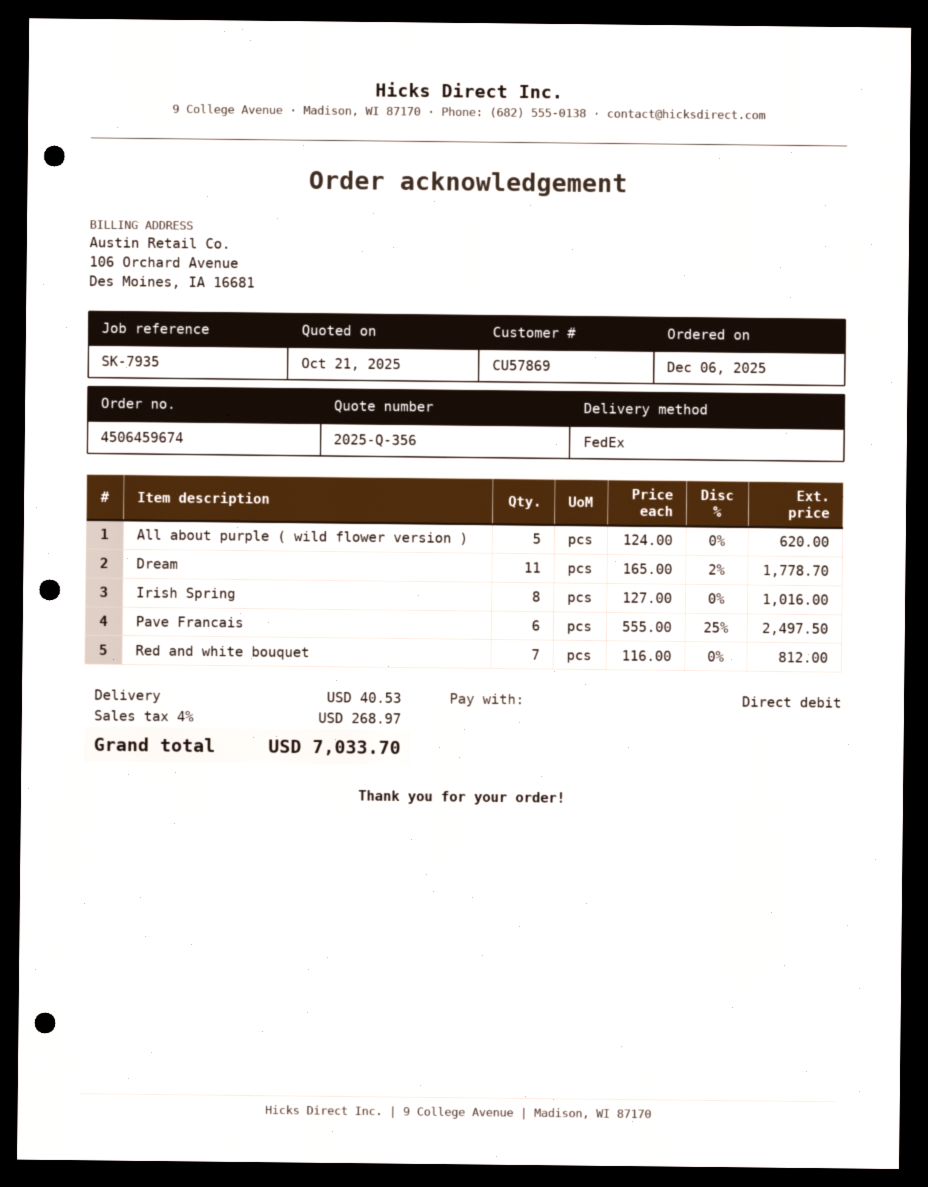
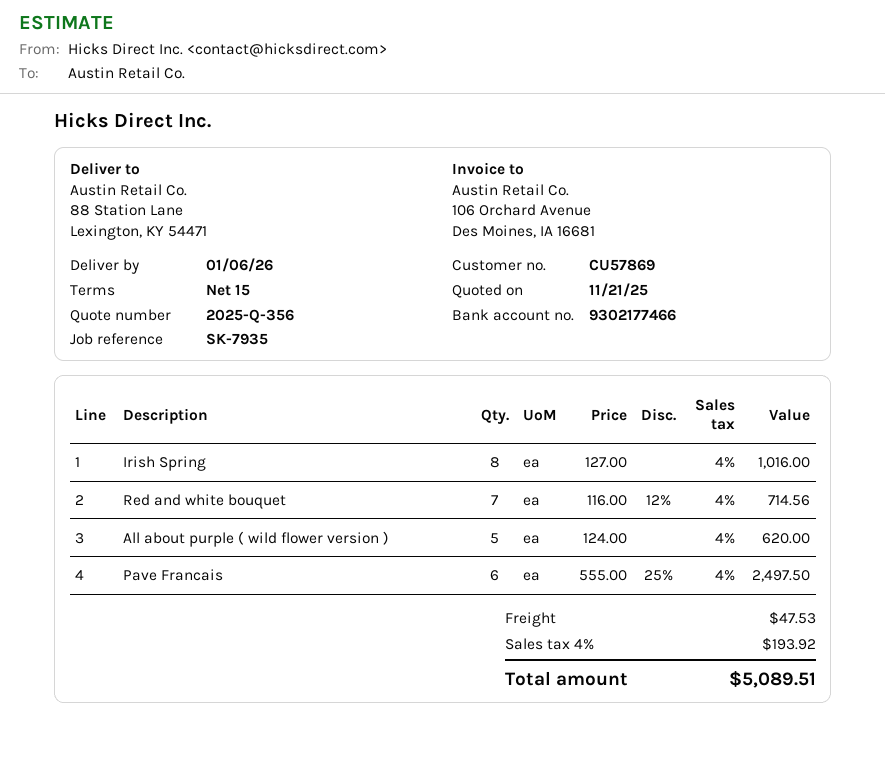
quote date: 2025-10-21 -> 2025-11-21
Dream: 11 x 165.00 - 2% = 1778.70 -> none
Red and white bouquet: 7 x 116.00 = 812.00 -> 7 x 116.00 - 12% = 714.56
shipping: 40.53 -> 47.53
tax: 4% = 268.97 -> 4% = 193.92
total: 7033.70 -> 5089.51

